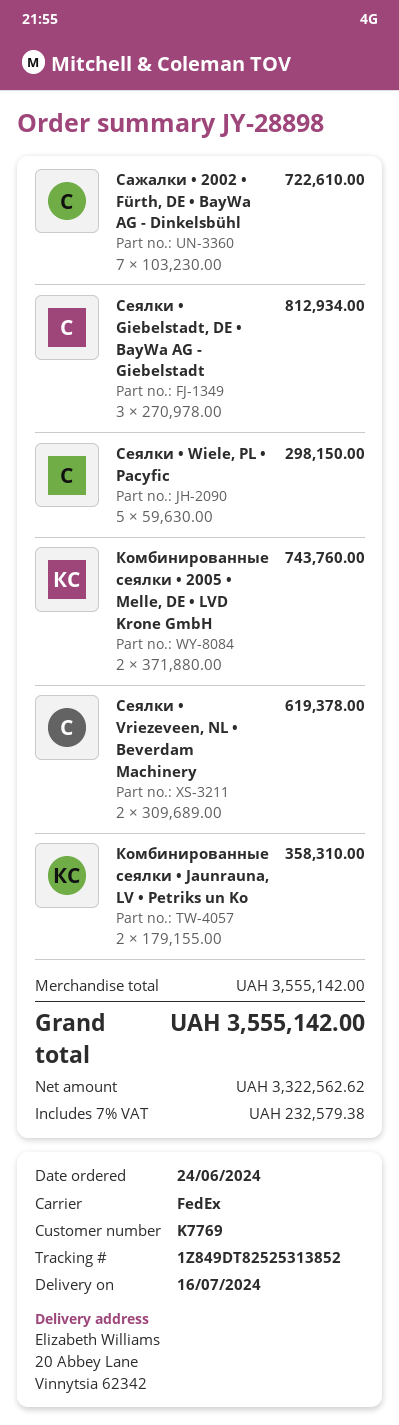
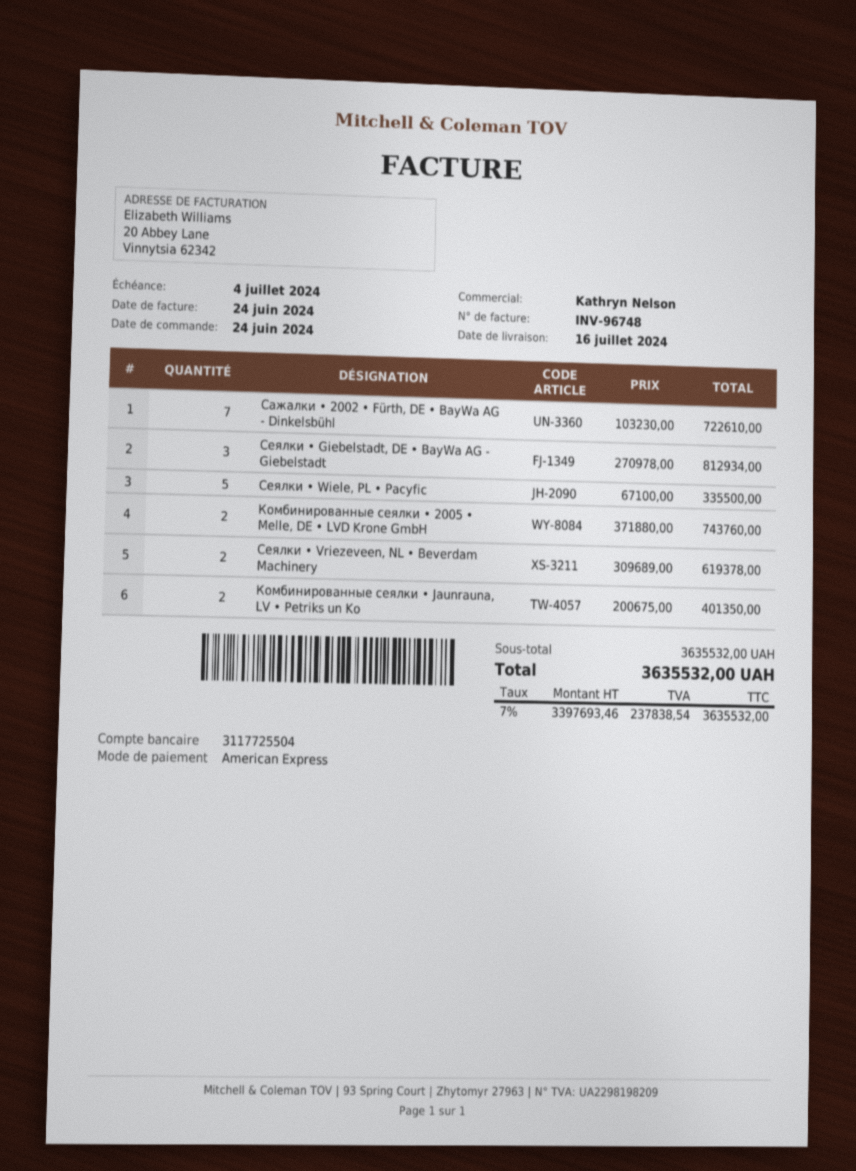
Сеялки • Wiele, PL • Pacyfic: 5 x 59630.00 = 298150.00 -> 5 x 67100.00 = 335500.00
Комбинированные сеялки • Jaunrauna, LV • Petriks un Ko: 2 x 179155.00 = 358310.00 -> 2 x 200675.00 = 401350.00
subtotal: 3555142.00 -> 3635532.00
net: 3322562.62 -> 3397693.46
tax: 7% = 232579.38 -> 7% = 237838.54
total: 3555142.00 -> 3635532.00

